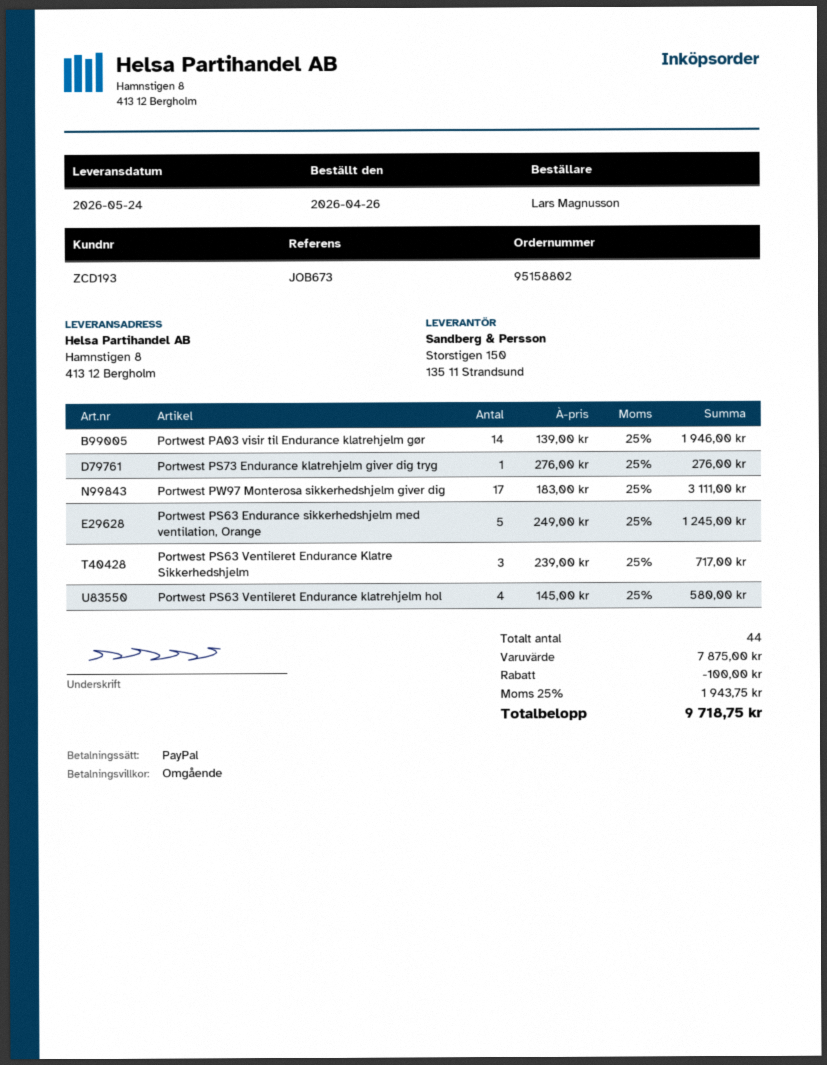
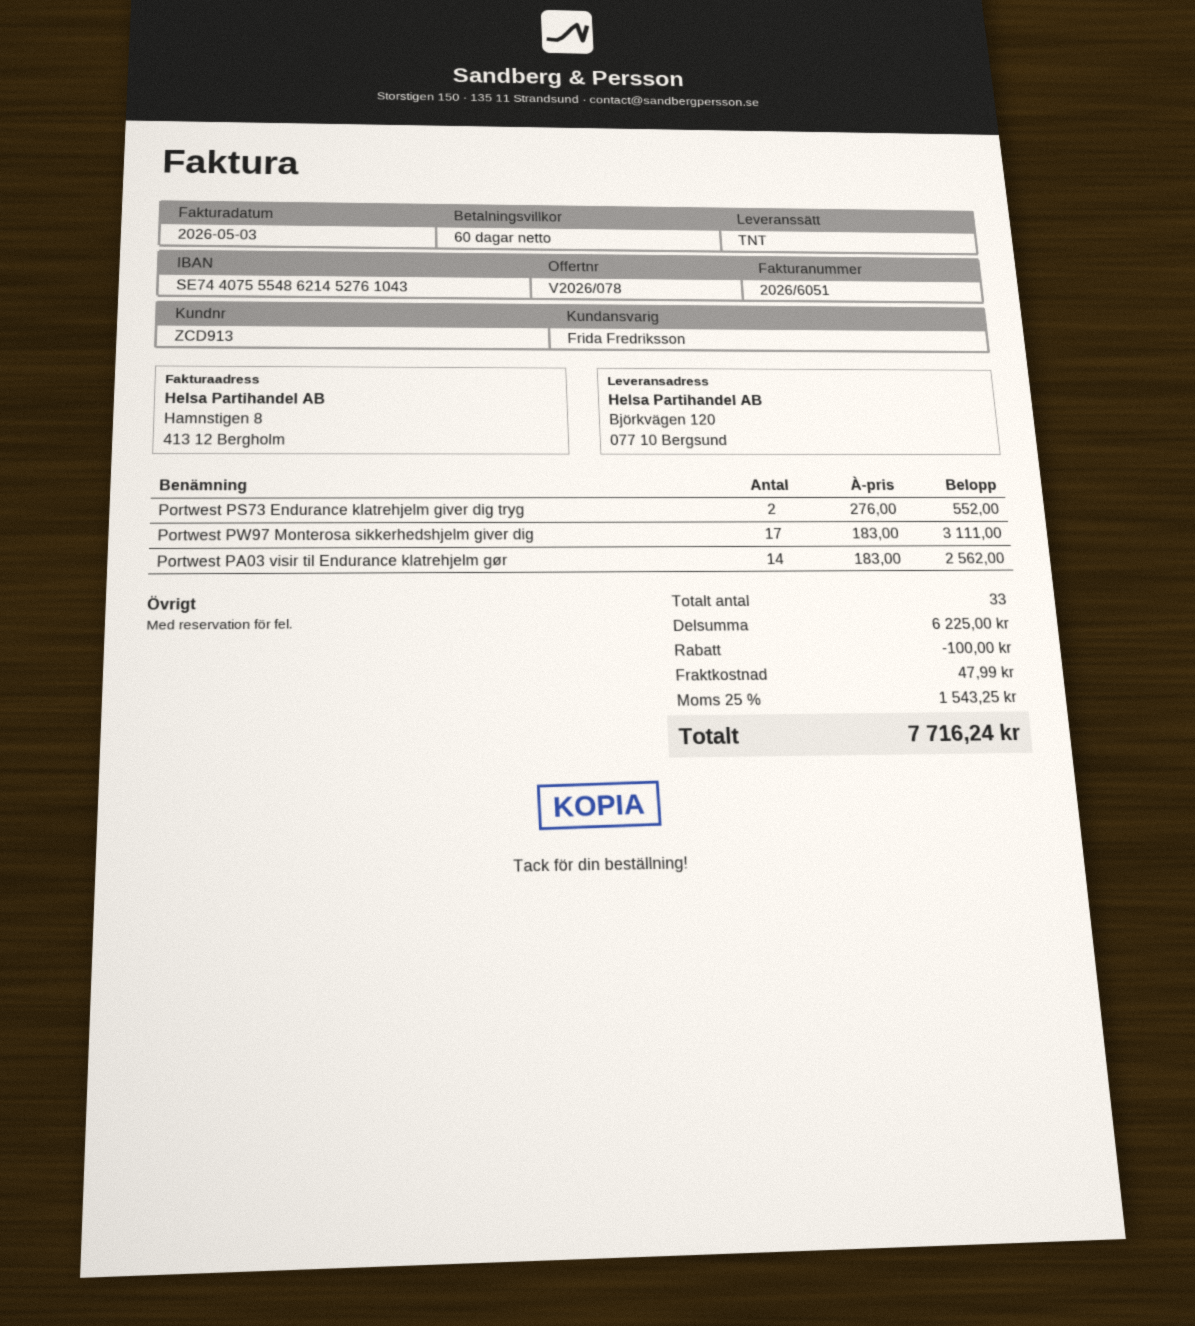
payment terms: on receipt -> 60 days
customer number: ZCD193 -> ZCD913
ship to: Hamnstigen 8, 413 12 Bergholm -> Björkvägen 120, 077 10 Bergsund
Portwest PA03 visir til Endurance klatrehjelm gør: 14 x 139.00 = 1946.00 -> 14 x 183.00 = 2562.00
Portwest PS73 Endurance klatrehjelm giver dig tryg: 1 x 276.00 = 276.00 -> 2 x 276.00 = 552.00
Portwest PS63 Endurance sikkerhedshjelm med ventilation, Orange: 5 x 249.00 = 1245.00 -> none
Portwest PS63 Ventileret Endurance Klatre Sikkerhedshjelm: 3 x 239.00 = 717.00 -> none
Portwest PS63 Ventileret Endurance klatrehjelm hol: 4 x 145.00 = 580.00 -> none
total quantity: 44 -> 33
subtotal: 7875.00 -> 6225.00
shipping: none -> 47.99
tax: 25% = 1943.75 -> 25% = 1543.25
total: 9718.75 -> 7716.24

